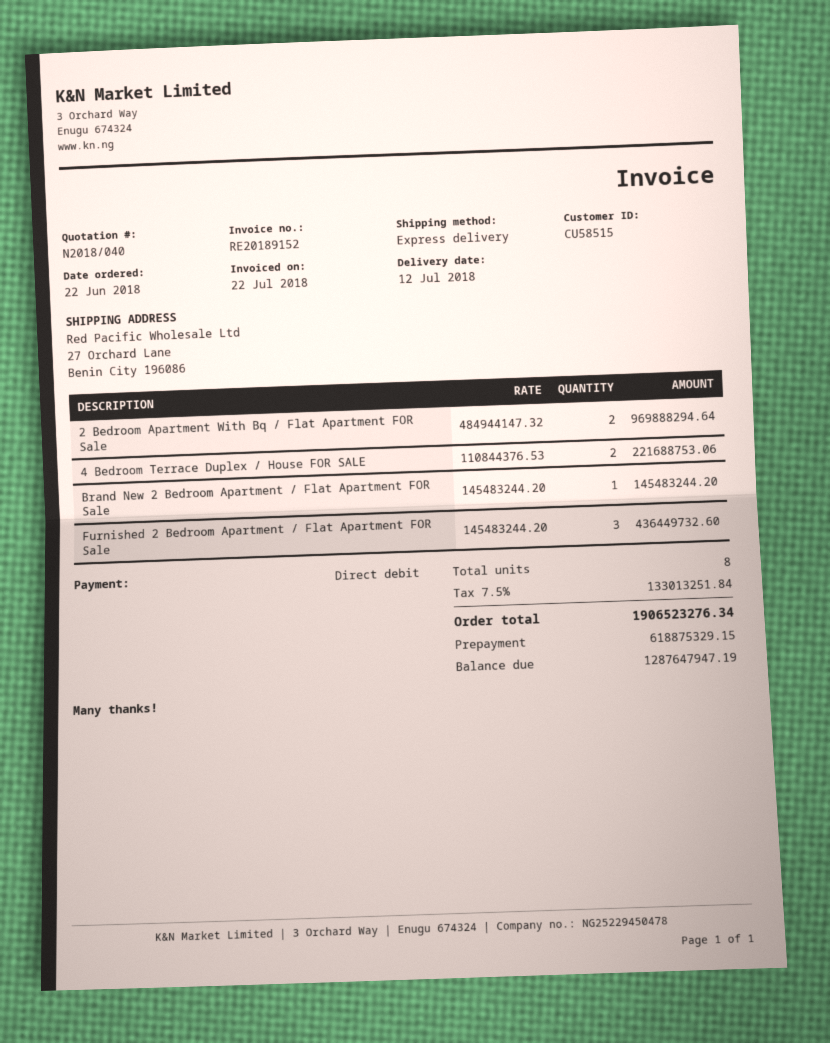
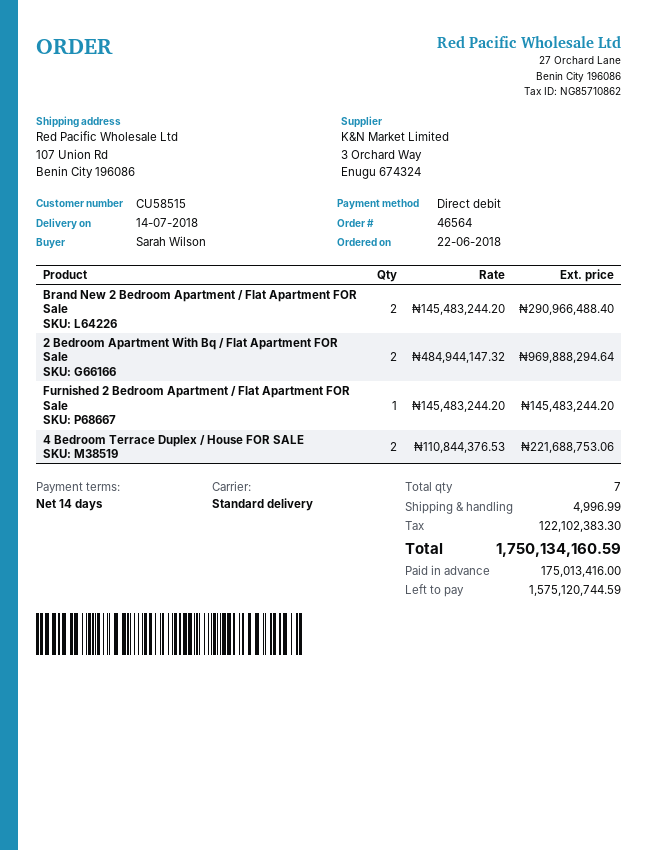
delivery date: 2018-07-12 -> 2018-07-14
shipping method: express -> standard
ship to: 27 Orchard Lane, Benin City 196086 -> 107 Union Rd, Benin City 196086
Brand New 2 Bedroom Apartment / Flat Apartment FOR Sale: 1 x 145483244.20 = 145483244.20 -> 2 x 145483244.20 = 290966488.40
Furnished 2 Bedroom Apartment / Flat Apartment FOR Sale: 3 x 145483244.20 = 436449732.60 -> 1 x 145483244.20 = 145483244.20
total quantity: 8 -> 7
shipping: none -> 4996.99
tax: 133013251.84 -> 122102383.30
total: 1906523276.34 -> 1750134160.59
deposit: 618875329.15 -> 175013416.00
balance: 1287647947.19 -> 1575120744.59

